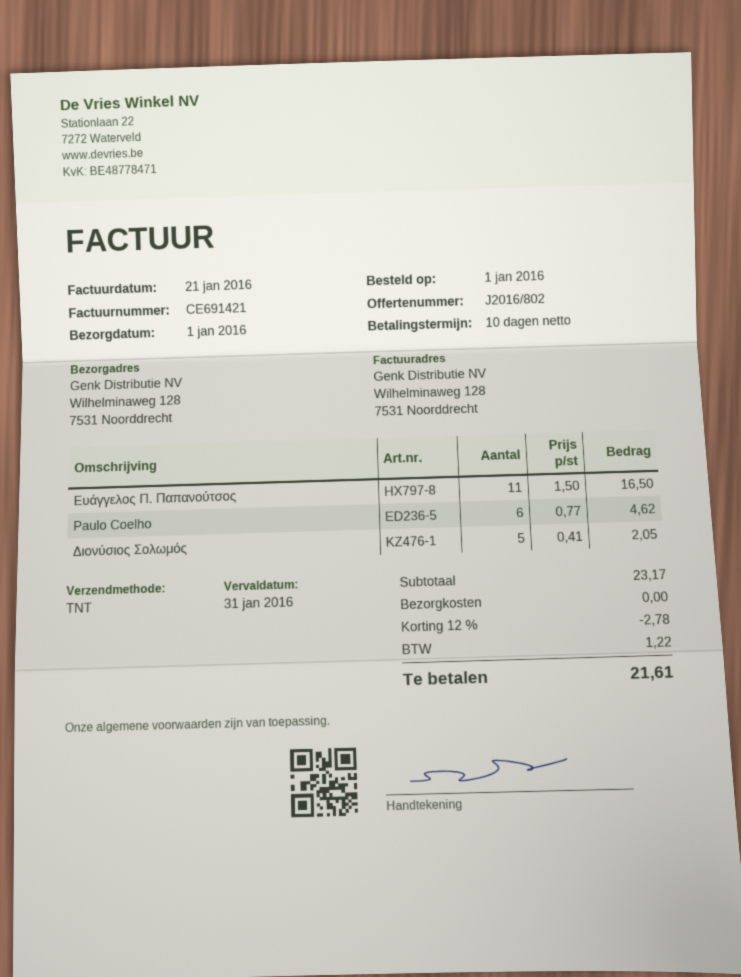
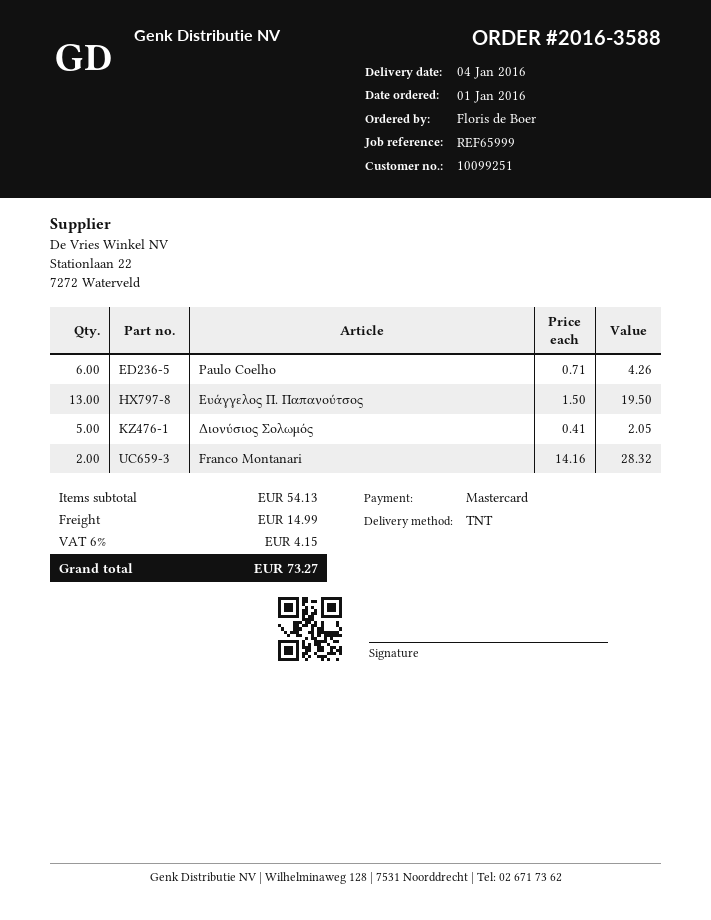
delivery date: 2016-01-01 -> 2016-01-04
Ευάγγελος Π. Παπανούτσος: 11 x 1.50 = 16.50 -> 13 x 1.50 = 19.50
Paulo Coelho: 6 x 0.77 = 4.62 -> 6 x 0.71 = 4.26
Franco Montanari: none -> 2 x 14.16 = 28.32
subtotal: 23.17 -> 54.13
discount: 12% = 2.78 -> none
shipping: 0.00 -> 14.99
tax: 1.22 -> 4.15
total: 21.61 -> 73.27

